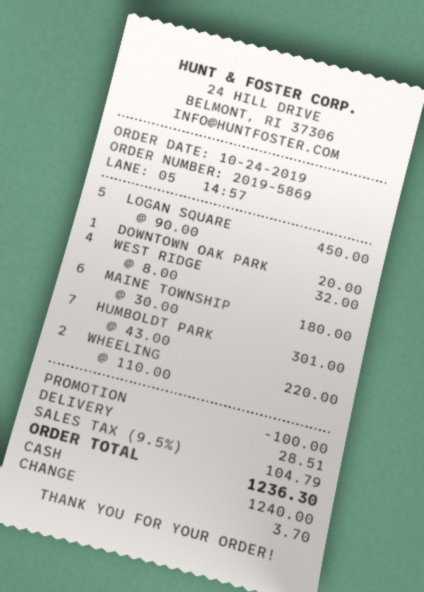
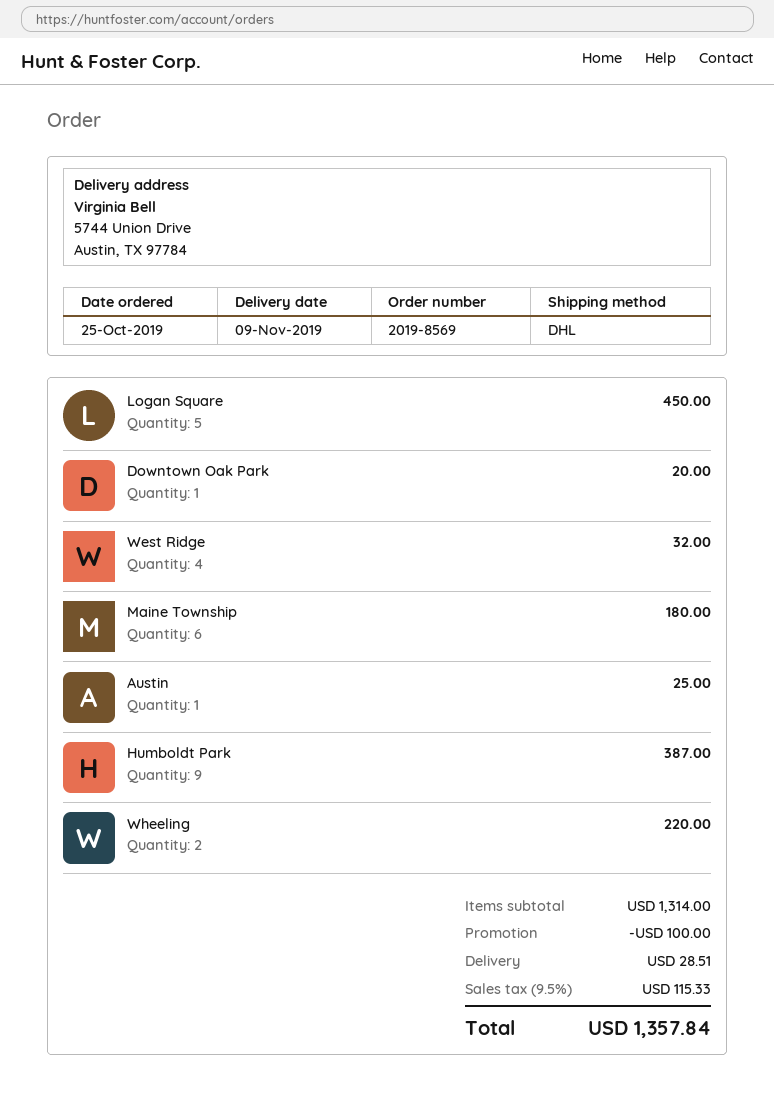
order number: 2019-5869 -> 2019-8569
order date: 2019-10-24 -> 2019-10-25
HUMBOLDT PARK: 7 for 301.00 -> 9 for 387.00
Austin: none -> 1 for 25.00
tax: 9.5% = 104.79 -> 9.5% = 115.33
total: 1236.30 -> 1357.84

